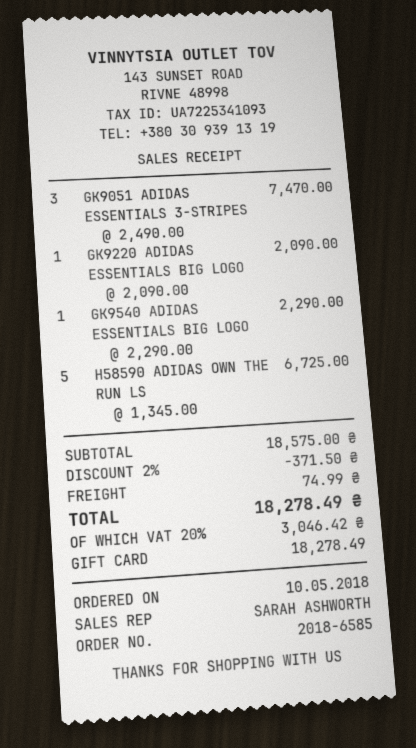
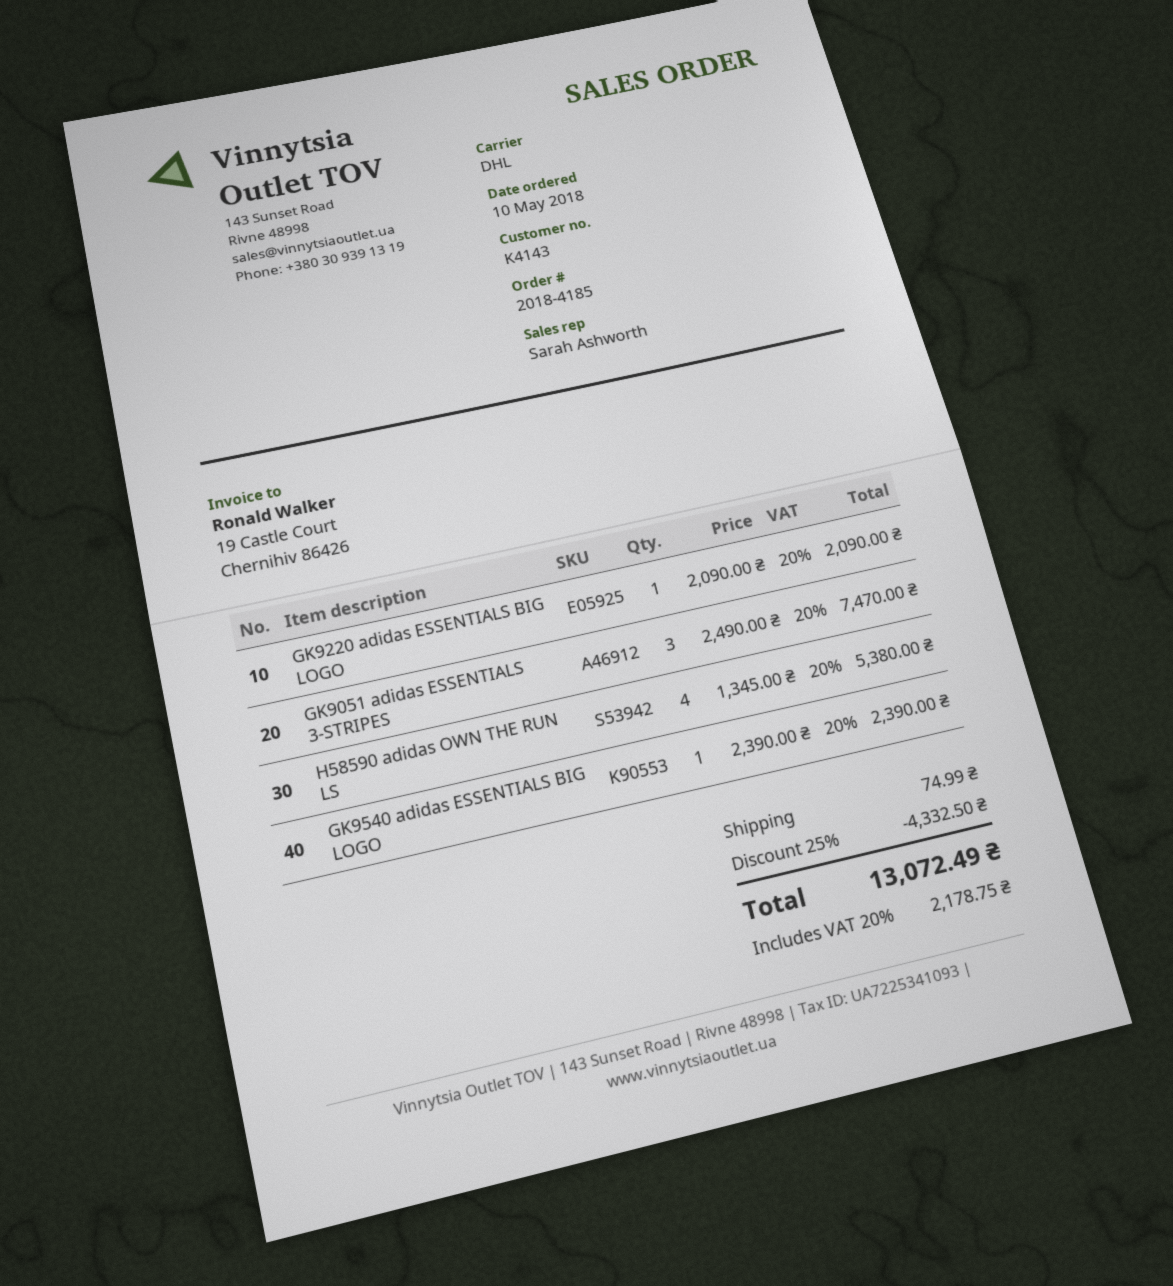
order number: 2018-6585 -> 2018-4185
GK9540 ADIDAS ESSENTIALS BIG LOGO: 1 x 2290.00 = 2290.00 -> 1 x 2390.00 = 2390.00
H58590 ADIDAS OWN THE RUN LS: 5 x 1345.00 = 6725.00 -> 4 x 1345.00 = 5380.00
discount: 2% = 371.50 -> 25% = 4332.50
tax: 20% = 3046.42 -> 20% = 2178.75
total: 18278.49 -> 13072.49

